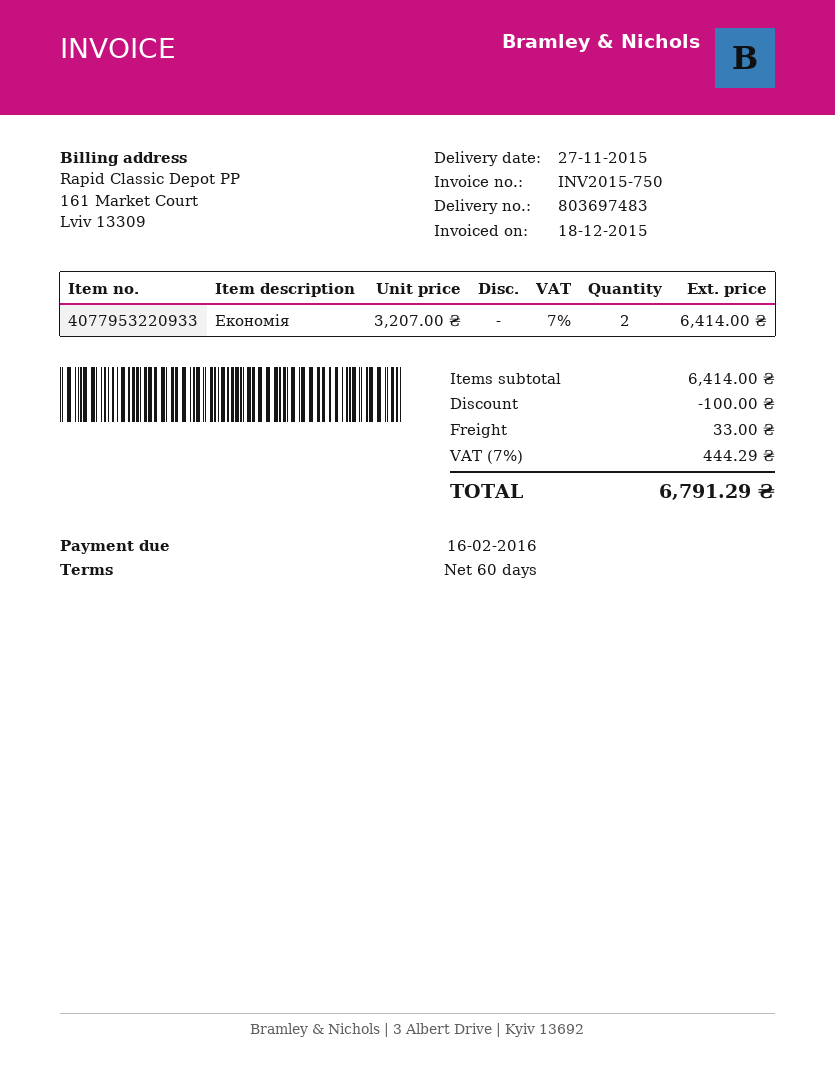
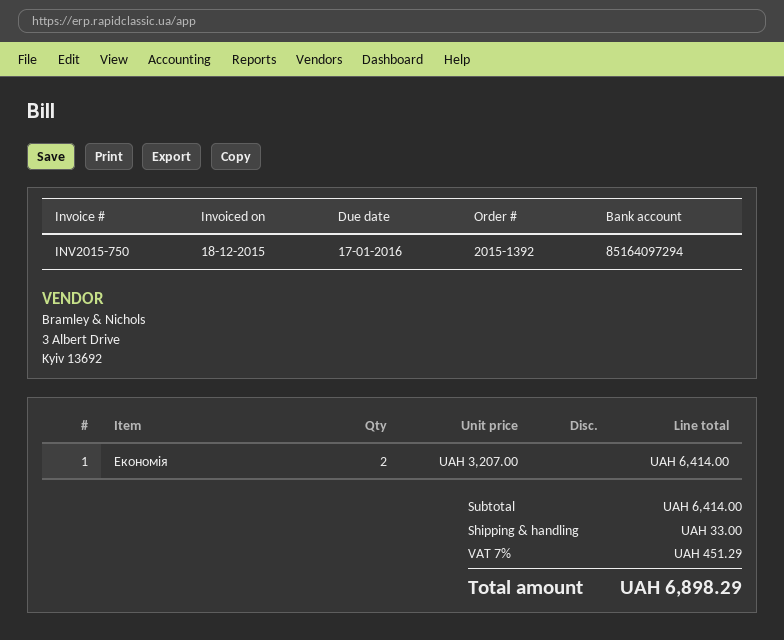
due date: 2016-02-16 -> 2016-01-17
discount: 100.00 -> none
tax: 7% = 444.29 -> 7% = 451.29
total: 6791.29 -> 6898.29

